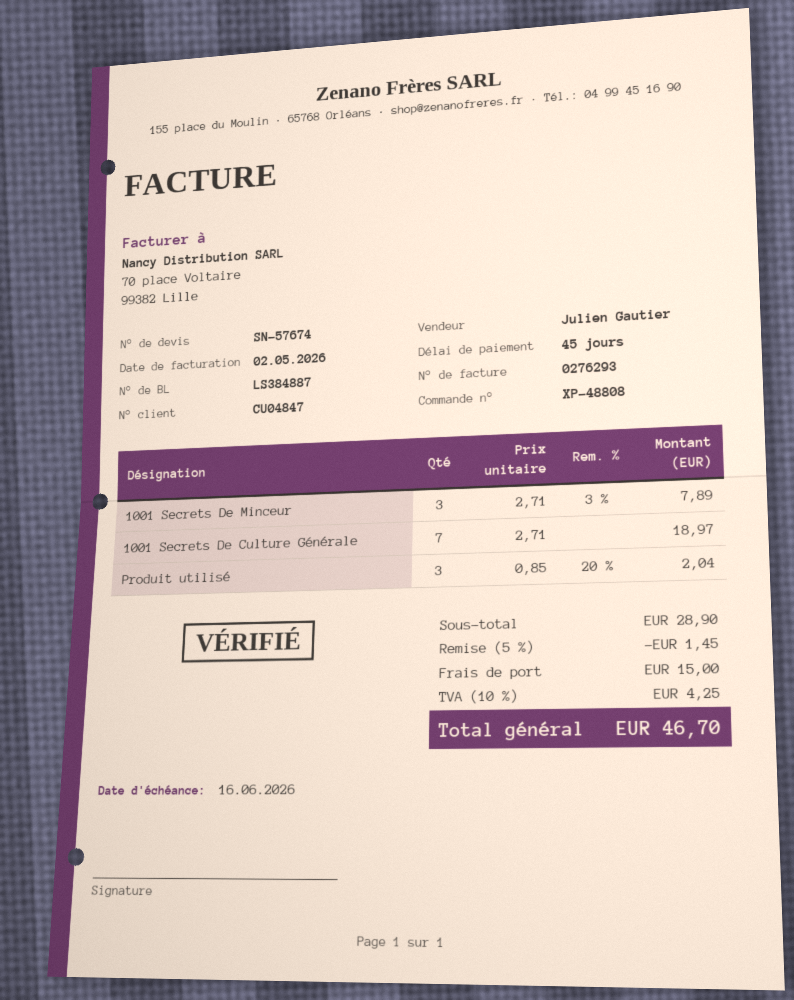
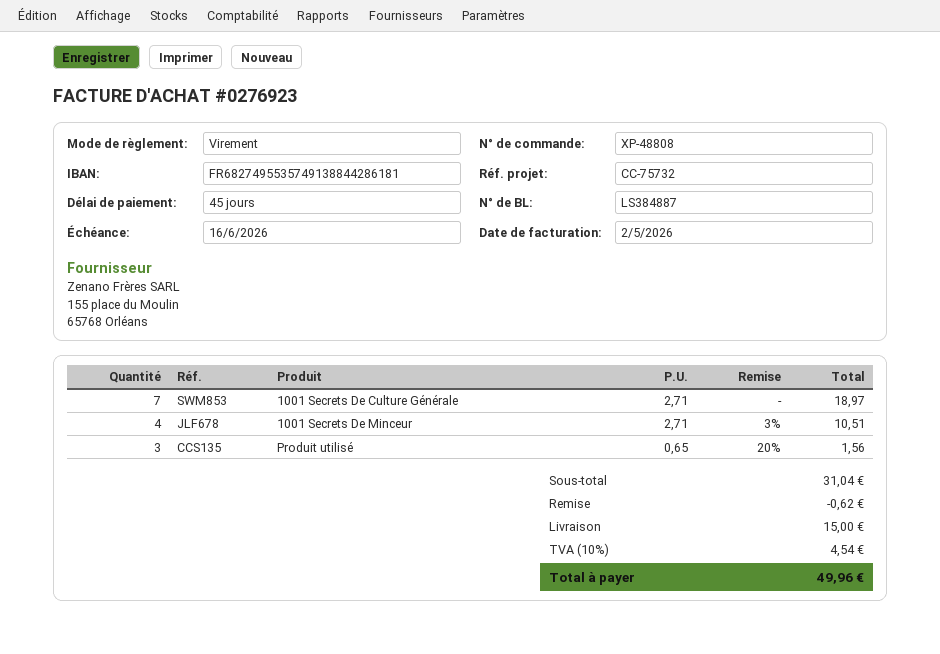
invoice number: 0276293 -> 0276923
1001 Secrets De Minceur: 3 x 2.71 - 3% = 7.89 -> 4 x 2.71 - 3% = 10.51
Produit utilisé: 3 x 0.85 - 20% = 2.04 -> 3 x 0.65 - 20% = 1.56
subtotal: 28.90 -> 31.04
discount: 1.45 -> 0.62
tax: 10% = 4.25 -> 10% = 4.54
total: 46.70 -> 49.96

